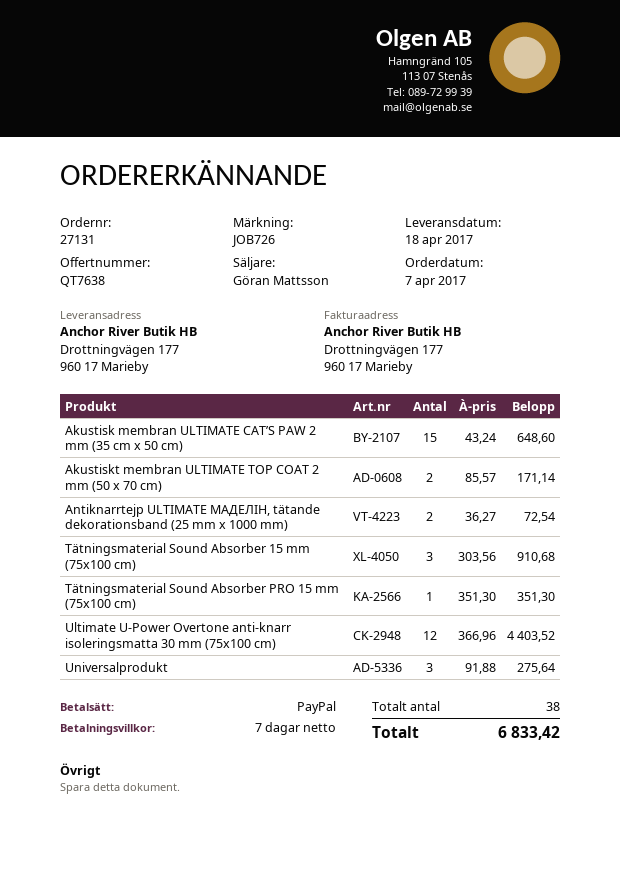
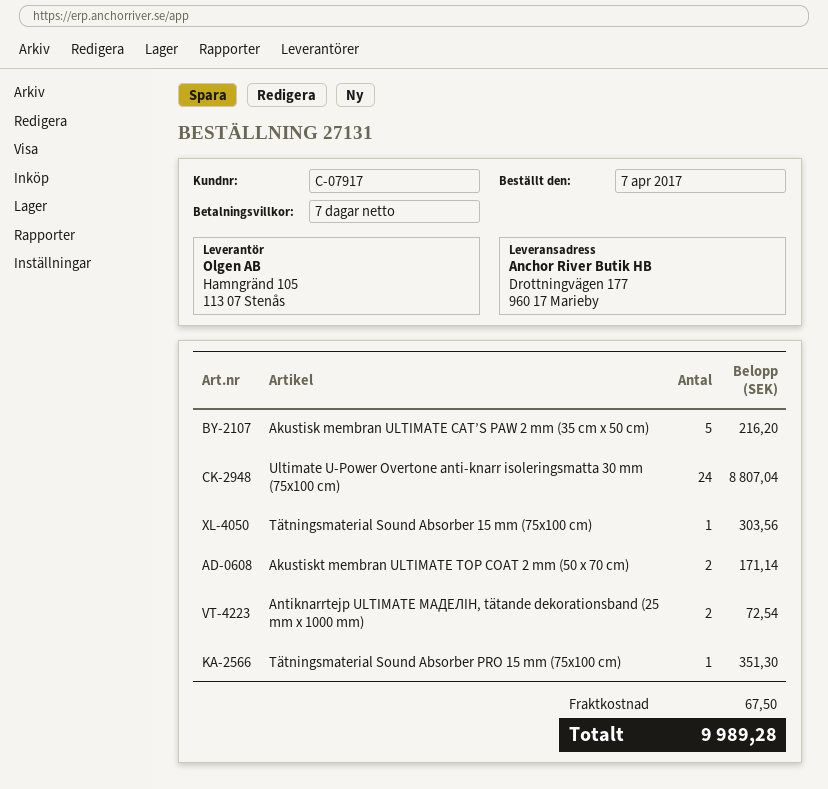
Akustisk membran ULTIMATE CAT’S PAW 2 mm (35 cm x 50 cm): 15 for 648.60 -> 5 for 216.20
Tätningsmaterial Sound Absorber 15 mm (75x100 cm): 3 for 910.68 -> 1 for 303.56
Ultimate U-Power Overtone anti-knarr isoleringsmatta 30 mm (75x100 cm): 12 for 4403.52 -> 24 for 8807.04
Universalprodukt: 3 for 275.64 -> none
shipping: none -> 67.50
total: 6833.42 -> 9989.28

